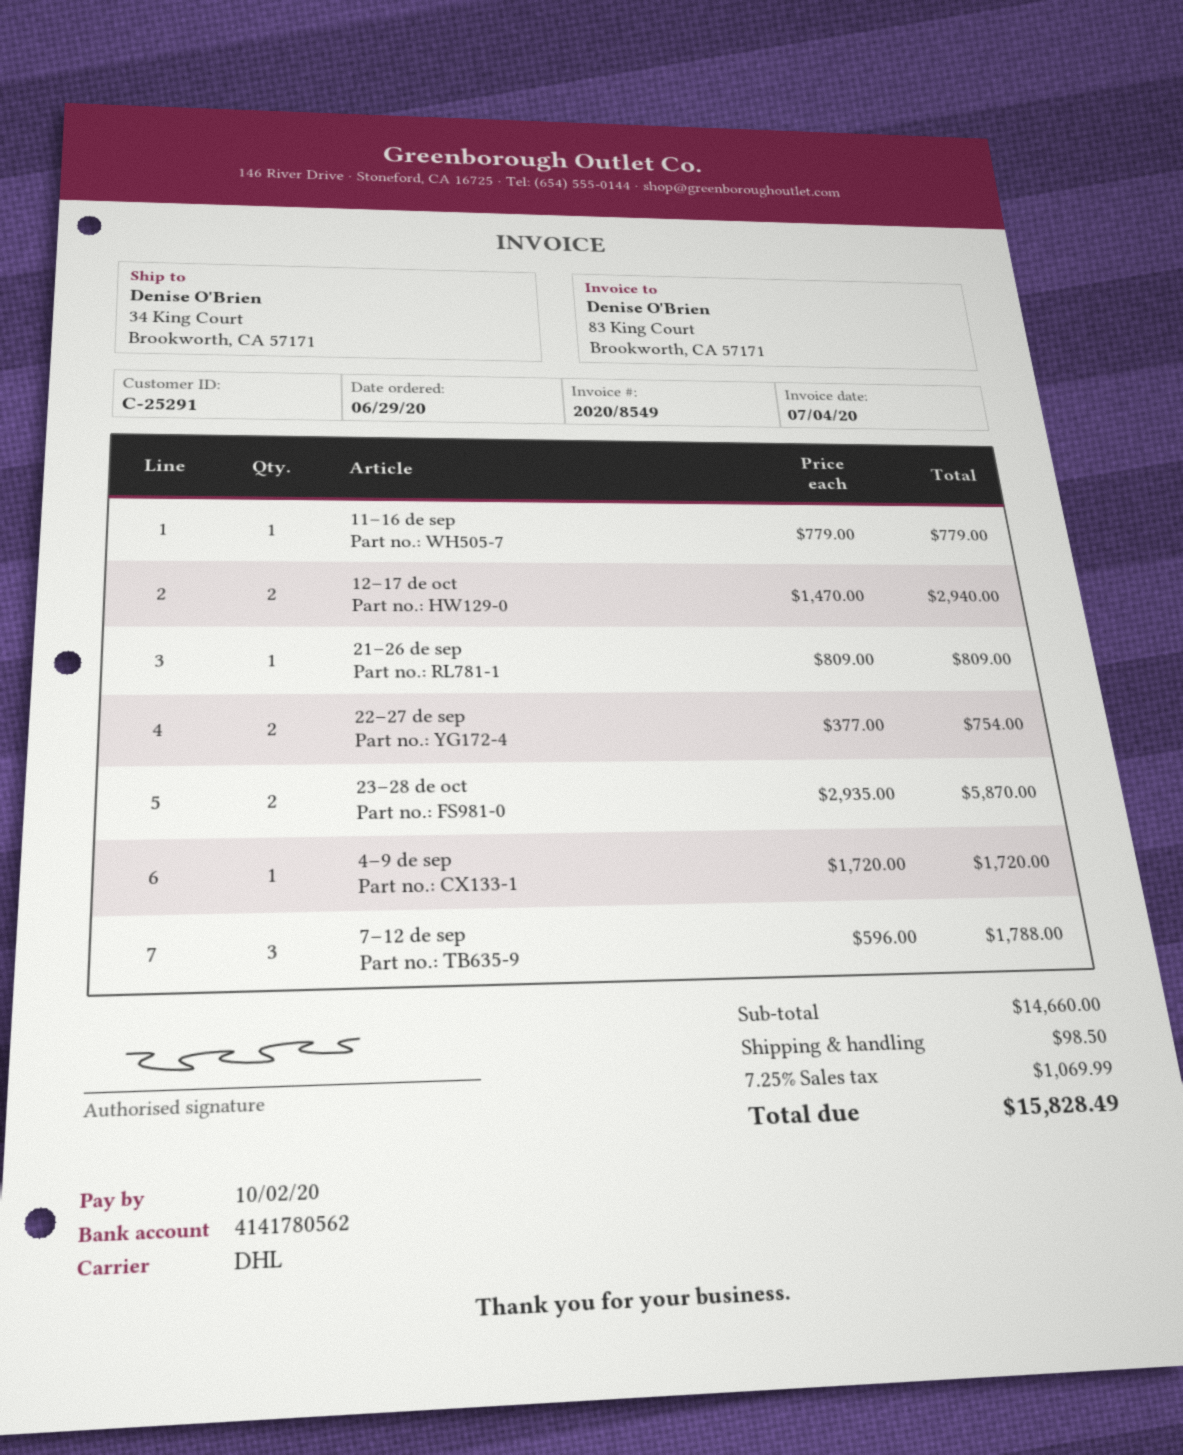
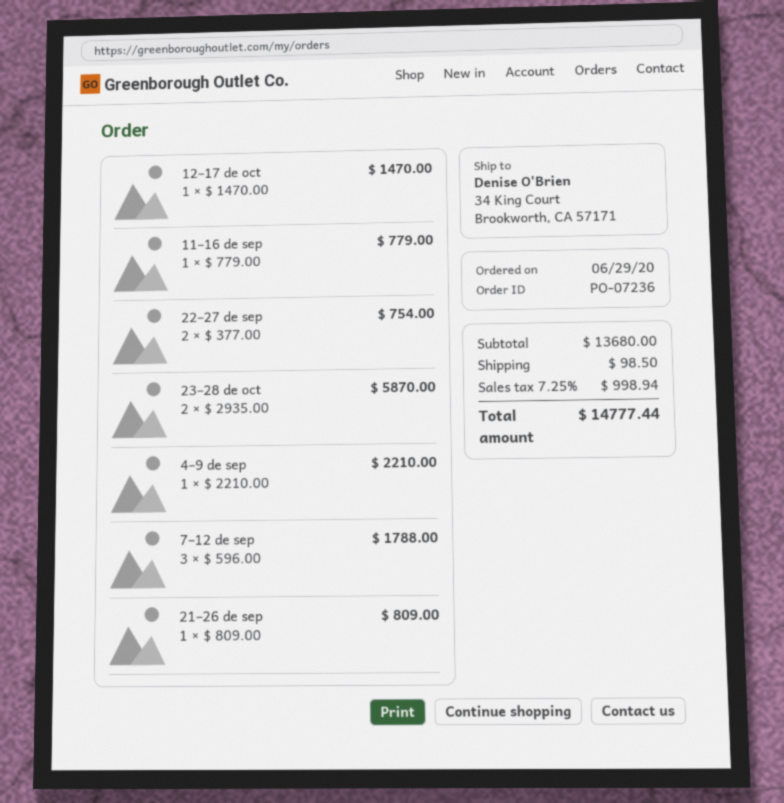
12–17 de oct: 2 x 1470.00 = 2940.00 -> 1 x 1470.00 = 1470.00
4–9 de sep: 1 x 1720.00 = 1720.00 -> 1 x 2210.00 = 2210.00
subtotal: 14660.00 -> 13680.00
tax: 7.25% = 1069.99 -> 7.25% = 998.94
total: 15828.49 -> 14777.44

